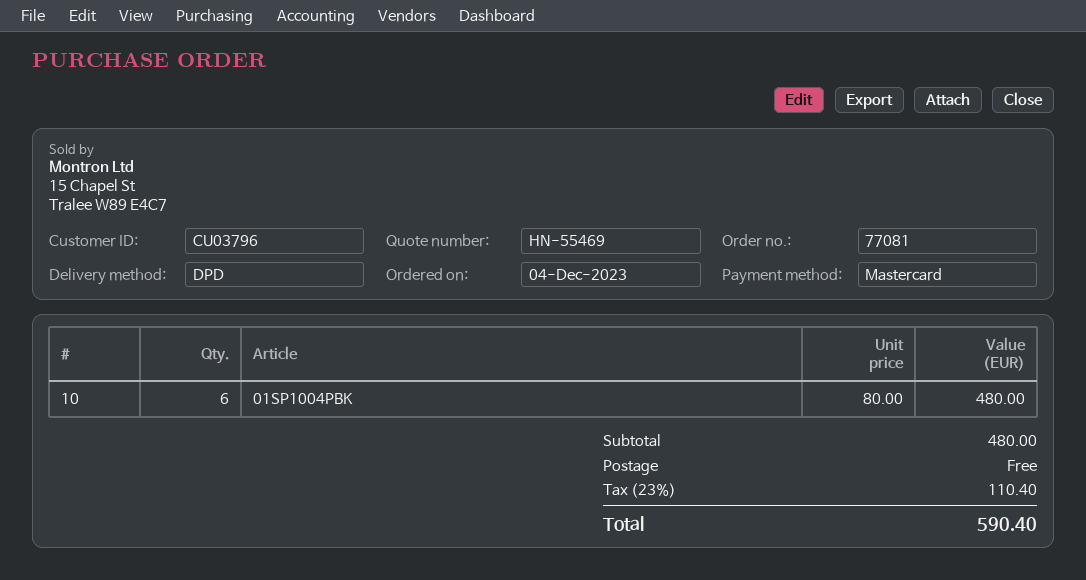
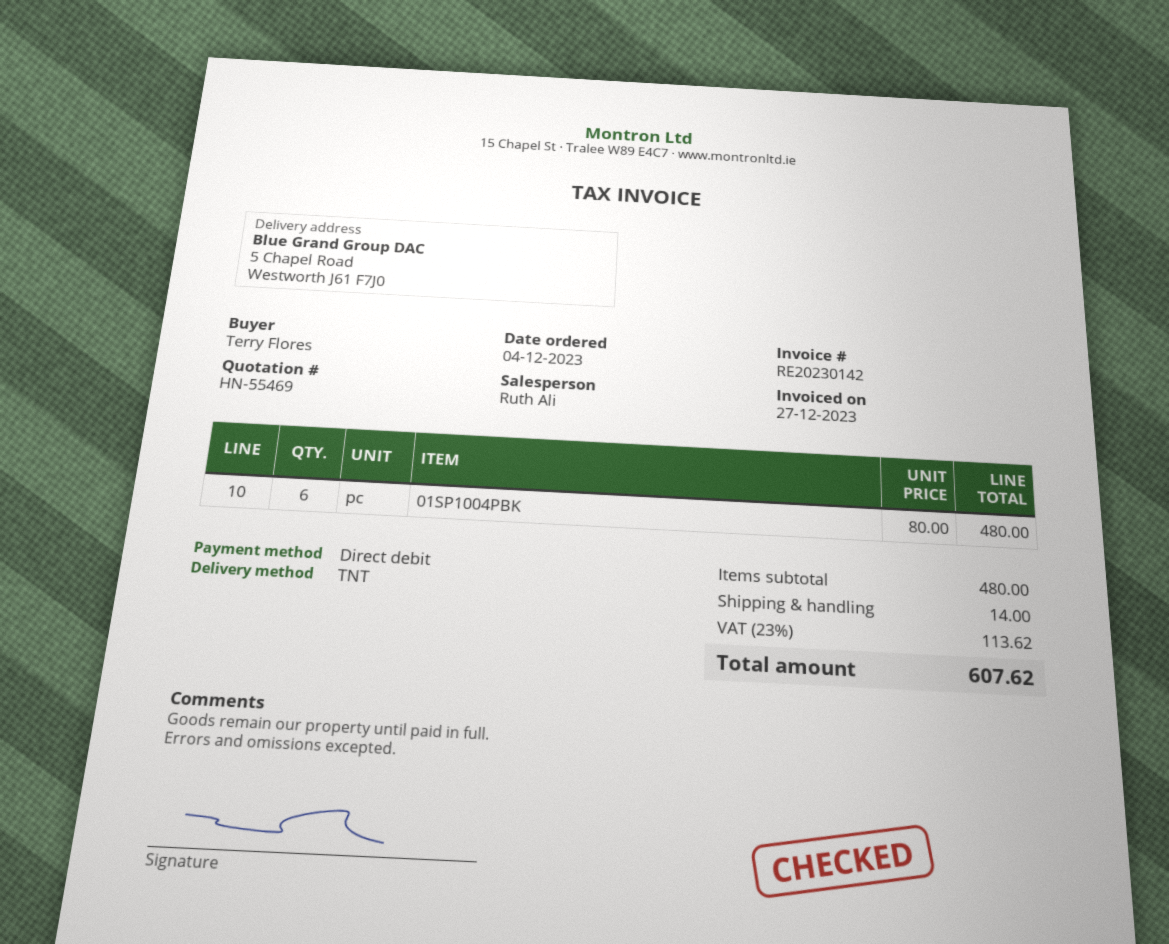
payment method: Mastercard -> direct debit
shipping method: DPD -> TNT
shipping: 0.00 -> 14.00
tax: 23% = 110.40 -> 23% = 113.62
total: 590.40 -> 607.62

